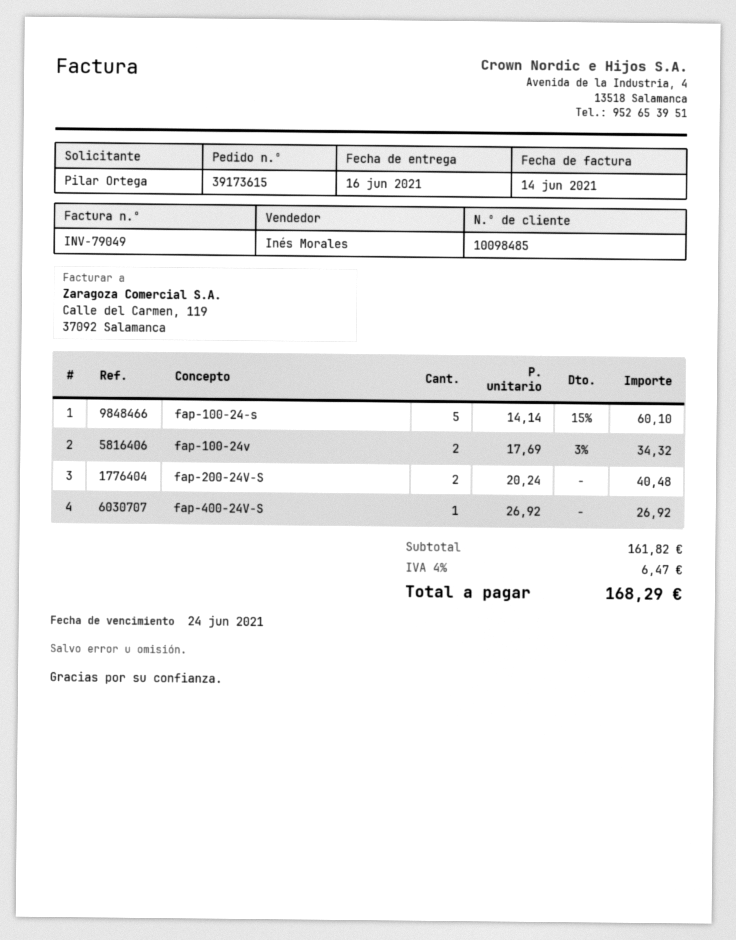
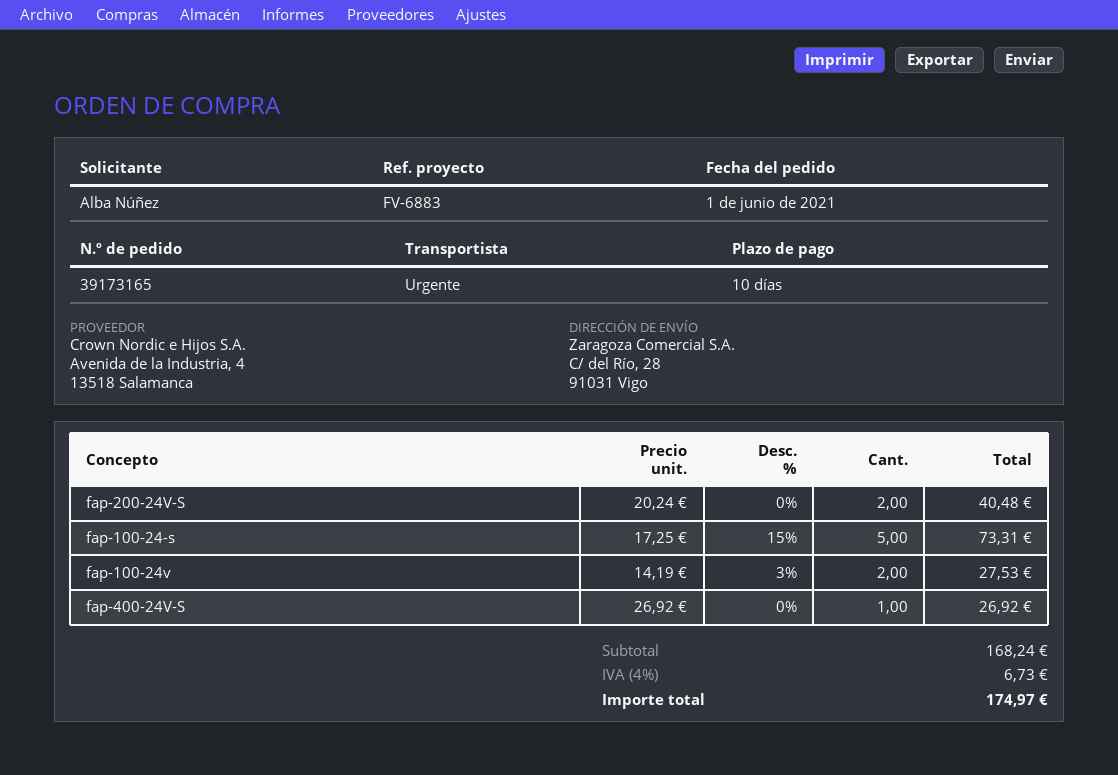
order number: 39173615 -> 39173165
ordered by: Pilar Ortega -> Alba Núñez
fap-100-24-s: 5 x 14.14 - 15% = 60.10 -> 5 x 17.25 - 15% = 73.31
fap-100-24v: 2 x 17.69 - 3% = 34.32 -> 2 x 14.19 - 3% = 27.53
subtotal: 161.82 -> 168.24
tax: 4% = 6.47 -> 4% = 6.73
total: 168.29 -> 174.97

